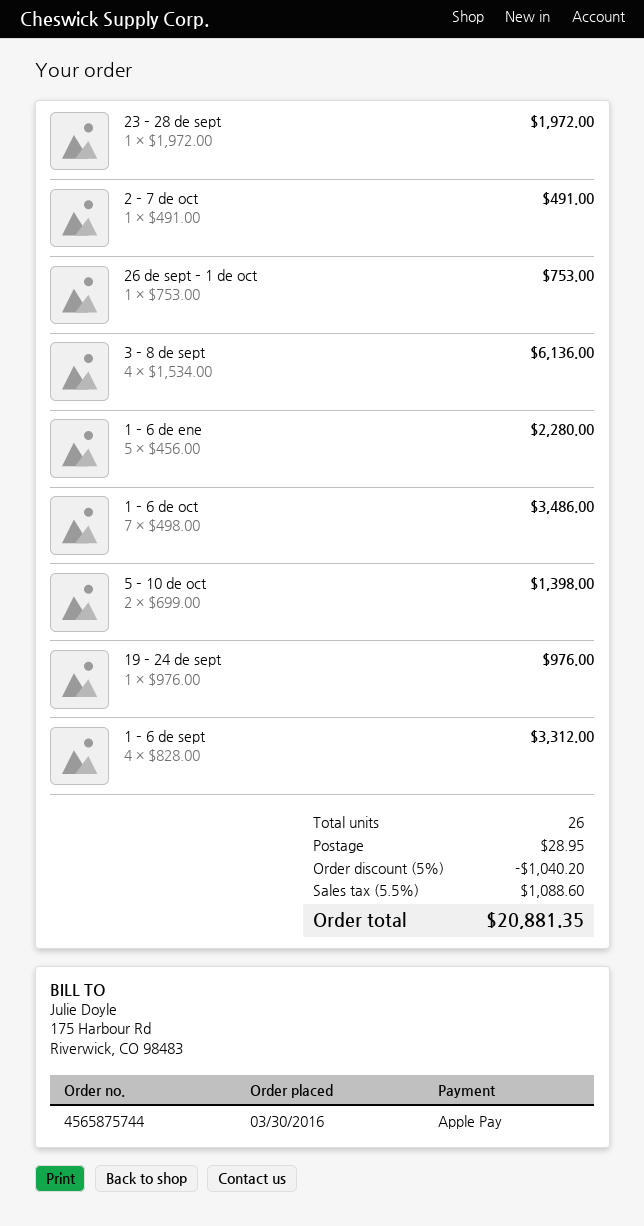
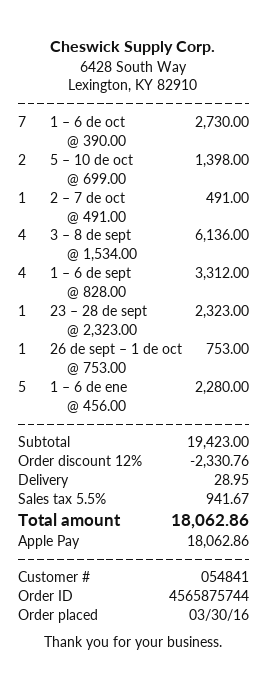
23 – 28 de sept: 1 x 1972.00 = 1972.00 -> 1 x 2323.00 = 2323.00
1 – 6 de oct: 7 x 498.00 = 3486.00 -> 7 x 390.00 = 2730.00
19 – 24 de sept: 1 x 976.00 = 976.00 -> none
discount: 5% = 1040.20 -> 12% = 2330.76
tax: 5.5% = 1088.60 -> 5.5% = 941.67
total: 20881.35 -> 18062.86

